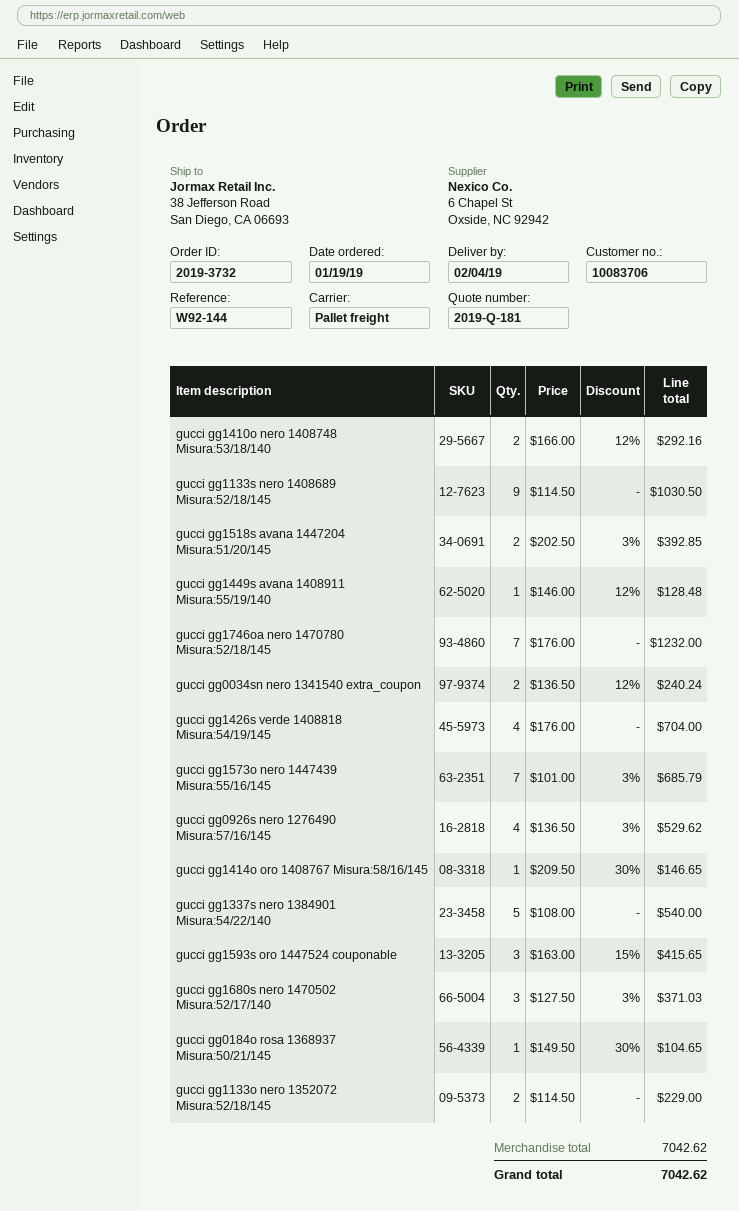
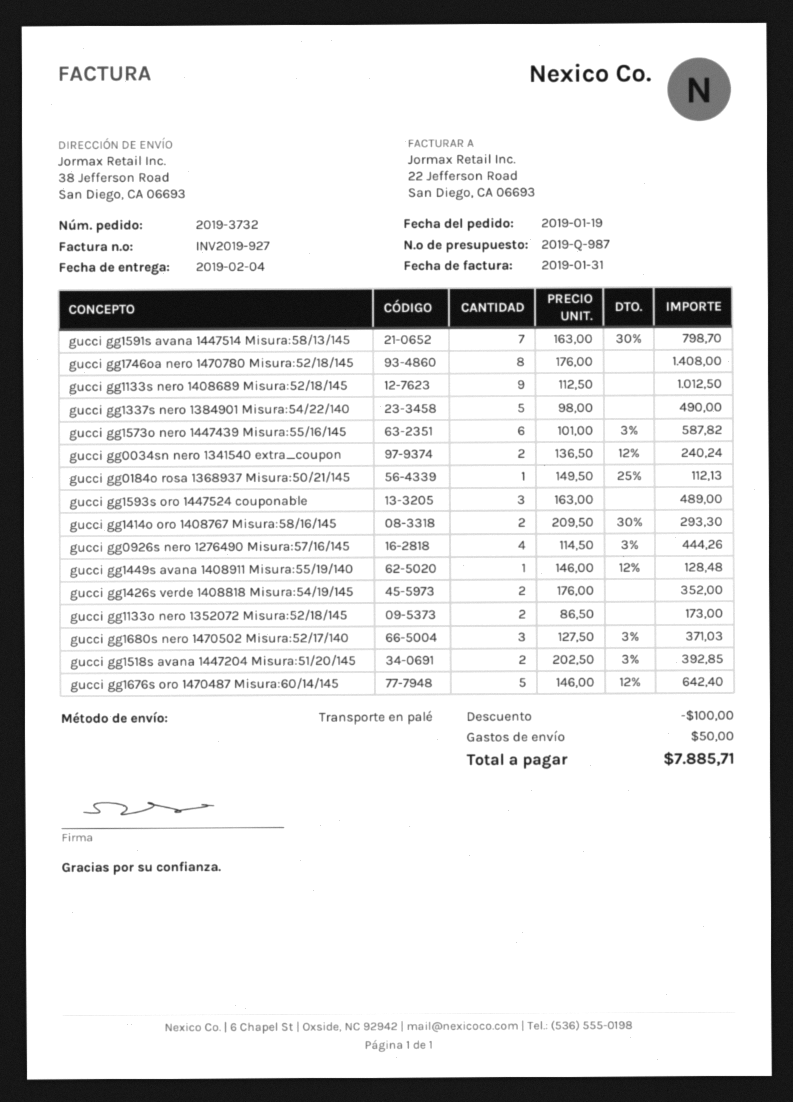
quote number: 2019-Q-181 -> 2019-Q-987
gucci gg1410o nero 1408748 Misura:53/18/140: 2 x 166.00 - 12% = 292.16 -> none
gucci gg1133s nero 1408689 Misura:52/18/145: 9 x 114.50 = 1030.50 -> 9 x 112.50 = 1012.50
gucci gg1746oa nero 1470780 Misura:52/18/145: 7 x 176.00 = 1232.00 -> 8 x 176.00 = 1408.00
gucci gg1426s verde 1408818 Misura:54/19/145: 4 x 176.00 = 704.00 -> 2 x 176.00 = 352.00
gucci gg1573o nero 1447439 Misura:55/16/145: 7 x 101.00 - 3% = 685.79 -> 6 x 101.00 - 3% = 587.82
gucci gg0926s nero 1276490 Misura:57/16/145: 4 x 136.50 - 3% = 529.62 -> 4 x 114.50 - 3% = 444.26
gucci gg1414o oro 1408767 Misura:58/16/145: 1 x 209.50 - 30% = 146.65 -> 2 x 209.50 - 30% = 293.30
gucci gg1337s nero 1384901 Misura:54/22/140: 5 x 108.00 = 540.00 -> 5 x 98.00 = 490.00
gucci gg1593s oro 1447524 couponable: 3 x 163.00 - 15% = 415.65 -> 3 x 163.00 = 489.00
gucci gg0184o rosa 1368937 Misura:50/21/145: 1 x 149.50 - 30% = 104.65 -> 1 x 149.50 - 25% = 112.13
gucci gg1133o nero 1352072 Misura:52/18/145: 2 x 114.50 = 229.00 -> 2 x 86.50 = 173.00
gucci gg1591s avana 1447514 Misura:58/13/145: none -> 7 x 163.00 - 30% = 798.70
gucci gg1676s oro 1470487 Misura:60/14/145: none -> 5 x 146.00 - 12% = 642.40
discount: none -> 100.00
shipping: none -> 50.00
total: 7042.62 -> 7885.71

